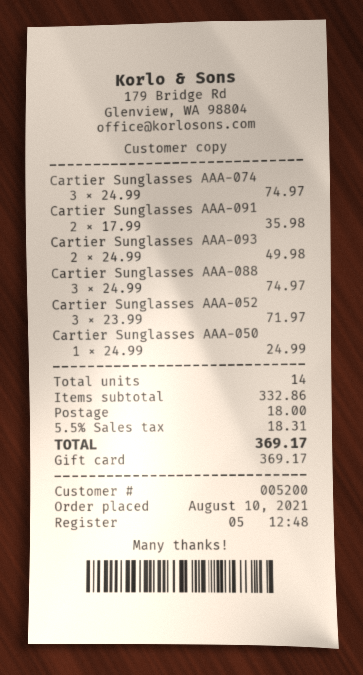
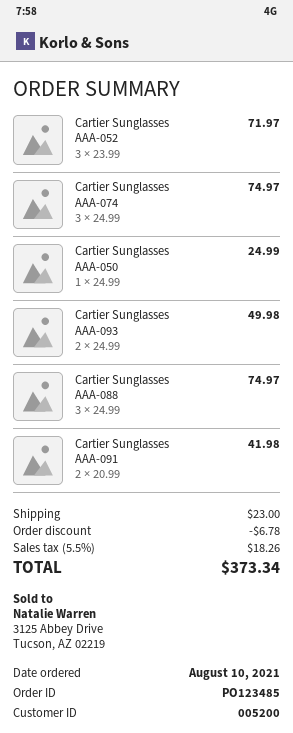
Cartier Sunglasses AAA-091: 2 x 17.99 = 35.98 -> 2 x 20.99 = 41.98
discount: none -> 6.78
shipping: 18.00 -> 23.00
tax: 5.5% = 18.31 -> 5.5% = 18.26
total: 369.17 -> 373.34

